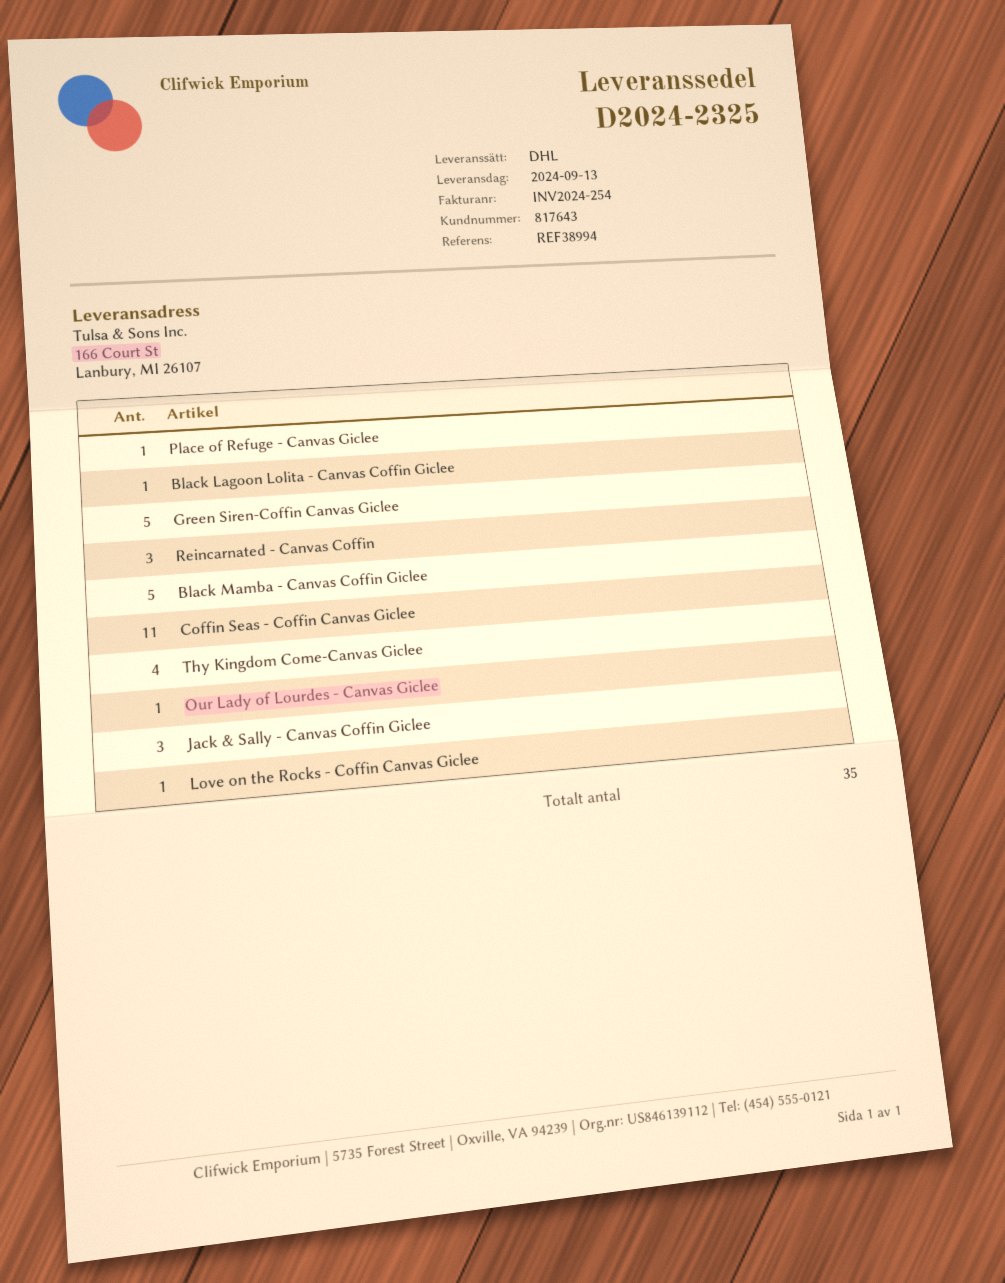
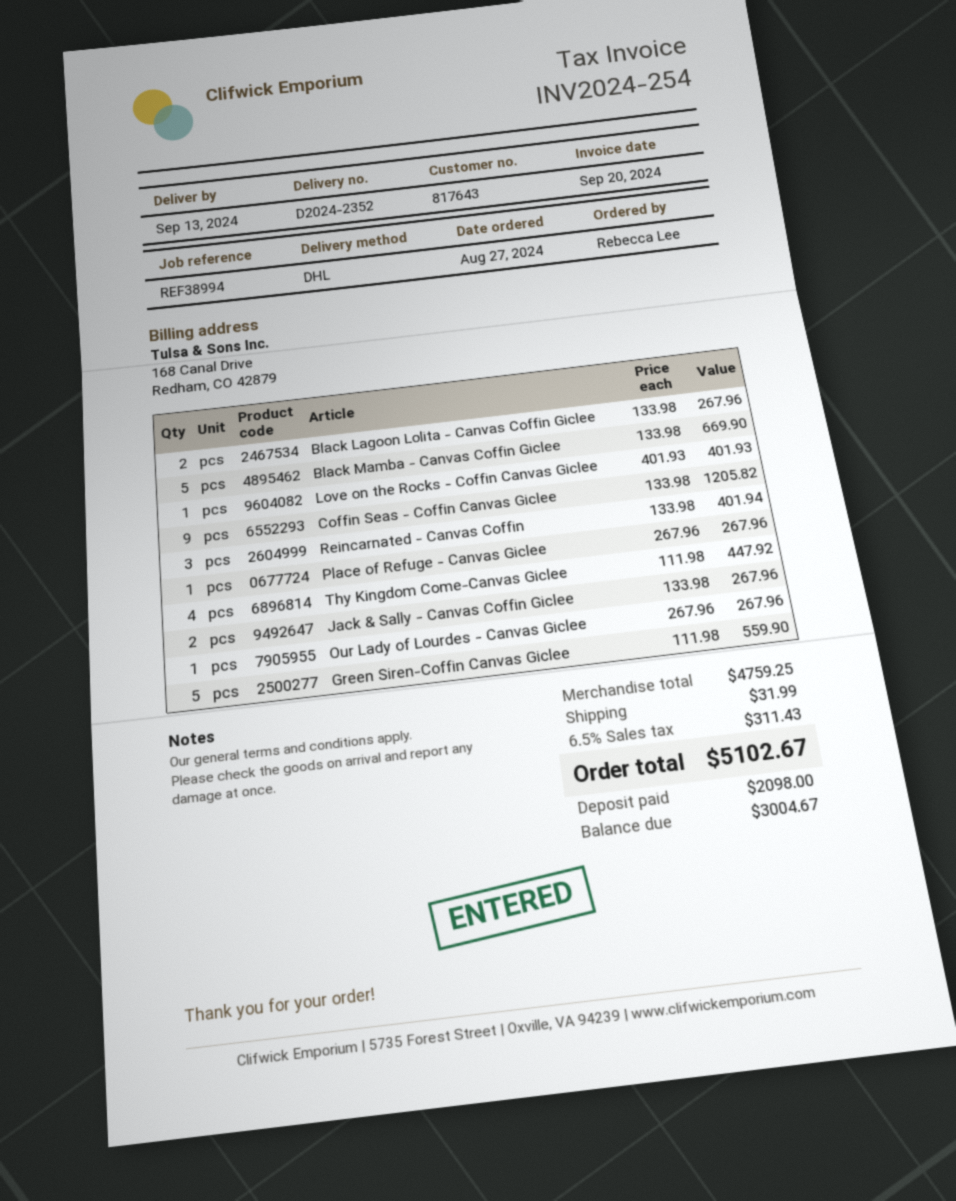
delivery note number: D2024-2325 -> D2024-2352
Black Lagoon Lolita - Canvas Coffin Giclee: 1 -> 2
Coffin Seas - Coffin Canvas Giclee: 11 -> 9
Jack & Sally - Canvas Coffin Giclee: 3 -> 2

